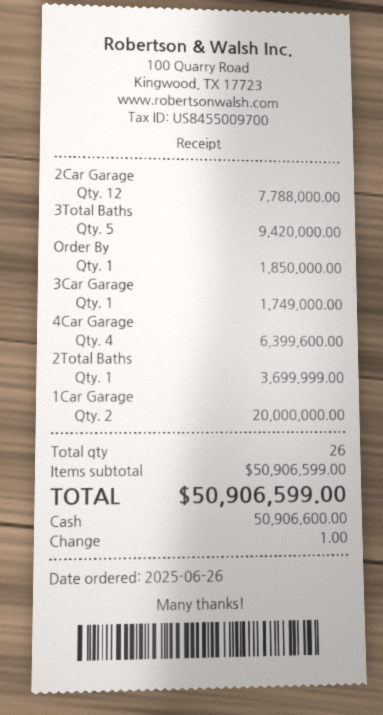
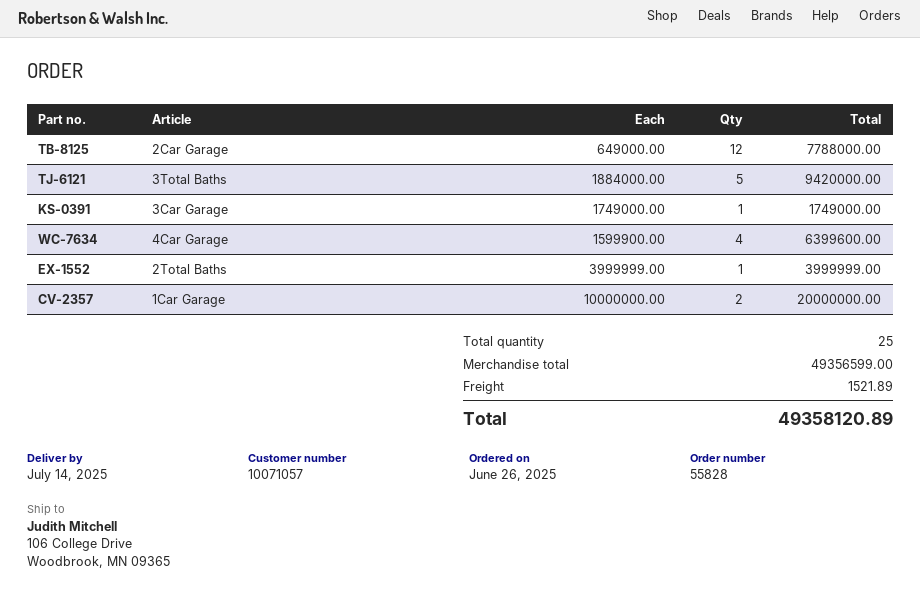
Order By: 1 for 1850000.00 -> none
2Total Baths: 1 for 3699999.00 -> 1 for 3999999.00
total quantity: 26 -> 25
subtotal: 50906599.00 -> 49356599.00
shipping: none -> 1521.89
total: 50906599.00 -> 49358120.89

